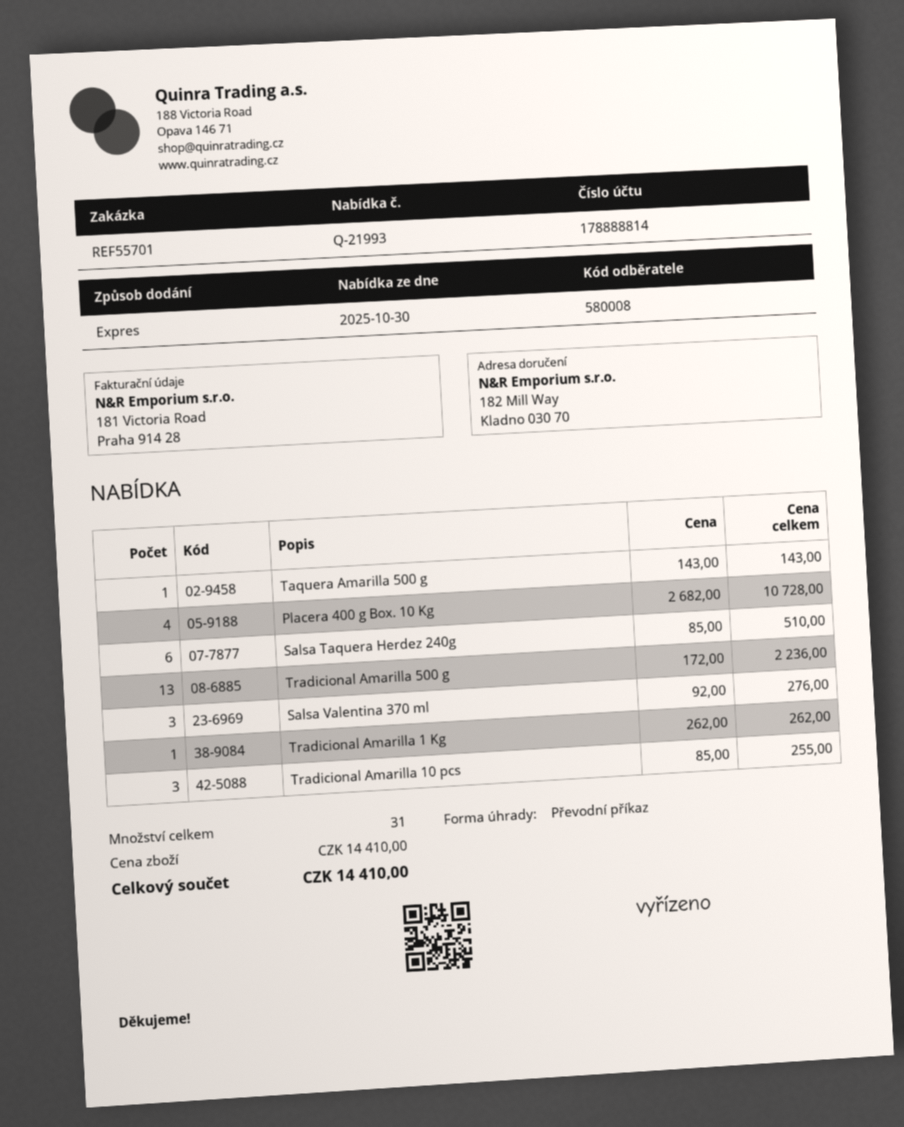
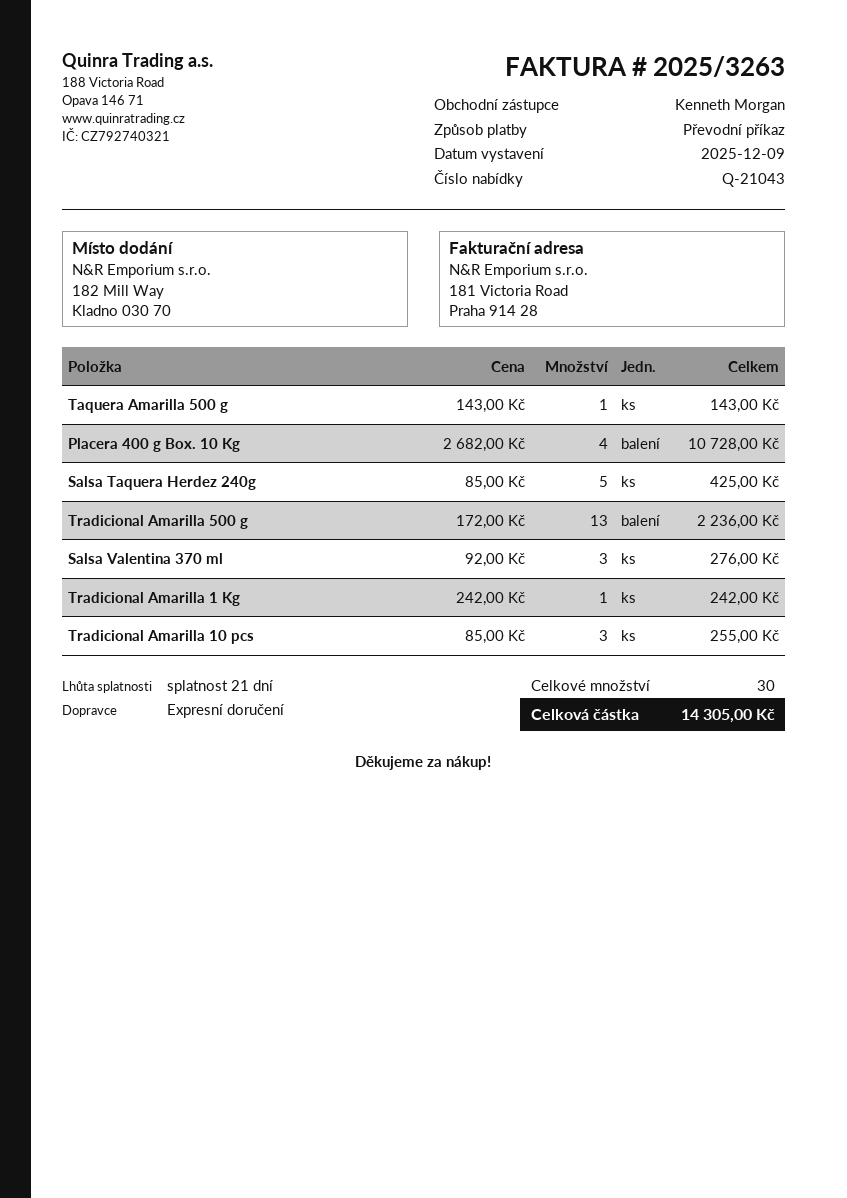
quote number: Q-21993 -> Q-21043
Salsa Taquera Herdez 240g: 6 x 85.00 = 510.00 -> 5 x 85.00 = 425.00
Tradicional Amarilla 1 Kg: 1 x 262.00 = 262.00 -> 1 x 242.00 = 242.00
total quantity: 31 -> 30
total: 14410.00 -> 14305.00

